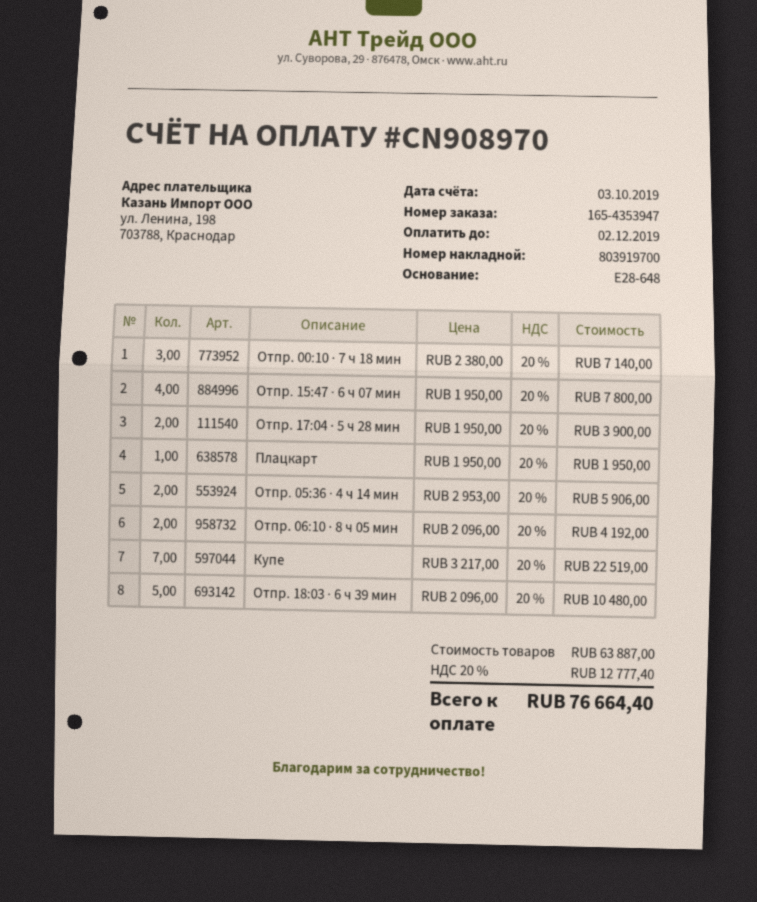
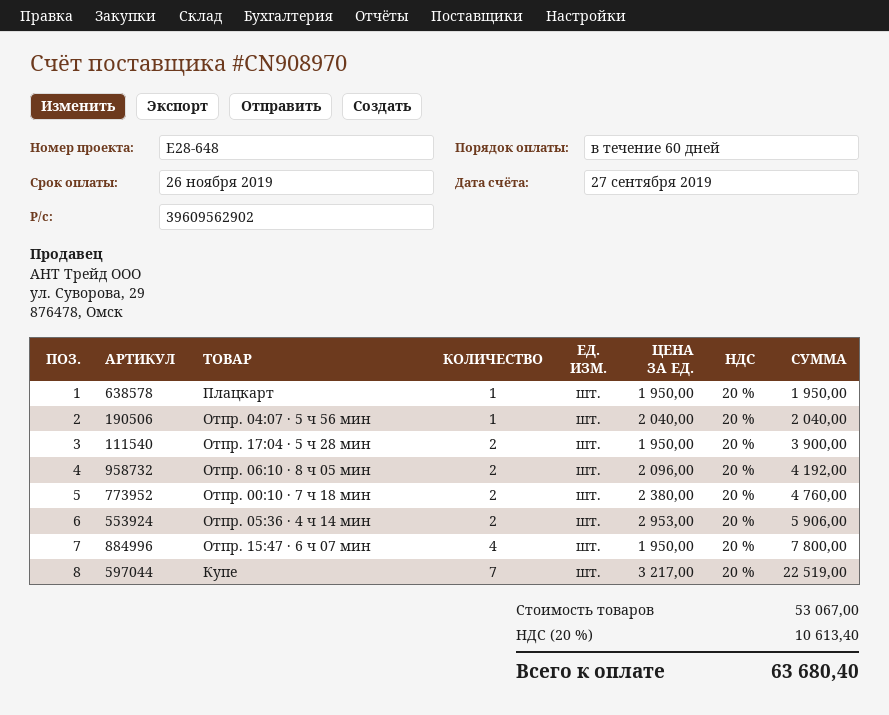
invoice date: 2019-10-03 -> 2019-09-27
due date: 2019-12-02 -> 2019-11-26
Отпр. 00:10 · 7 ч 18 мин: 3 x 2380.00 = 7140.00 -> 2 x 2380.00 = 4760.00
Отпр. 18:03 · 6 ч 39 мин: 5 x 2096.00 = 10480.00 -> none
Отпр. 04:07 · 5 ч 56 мин: none -> 1 x 2040.00 = 2040.00
subtotal: 63887.00 -> 53067.00
tax: 20% = 12777.40 -> 20% = 10613.40
total: 76664.40 -> 63680.40

